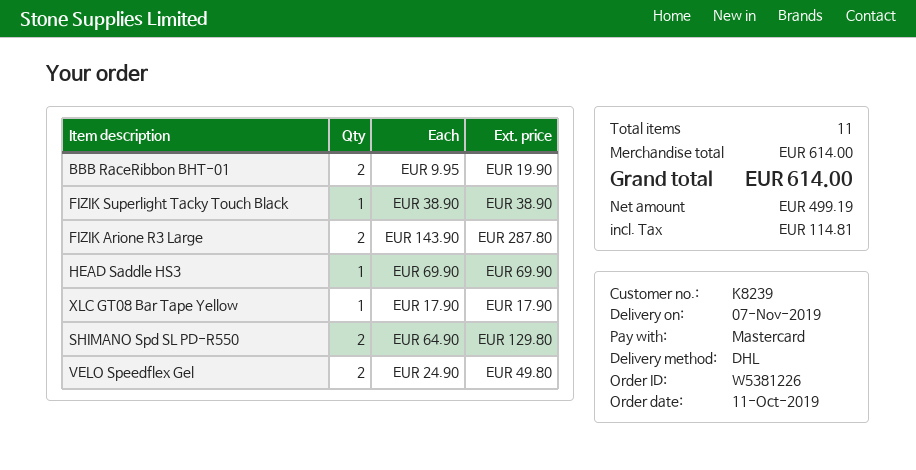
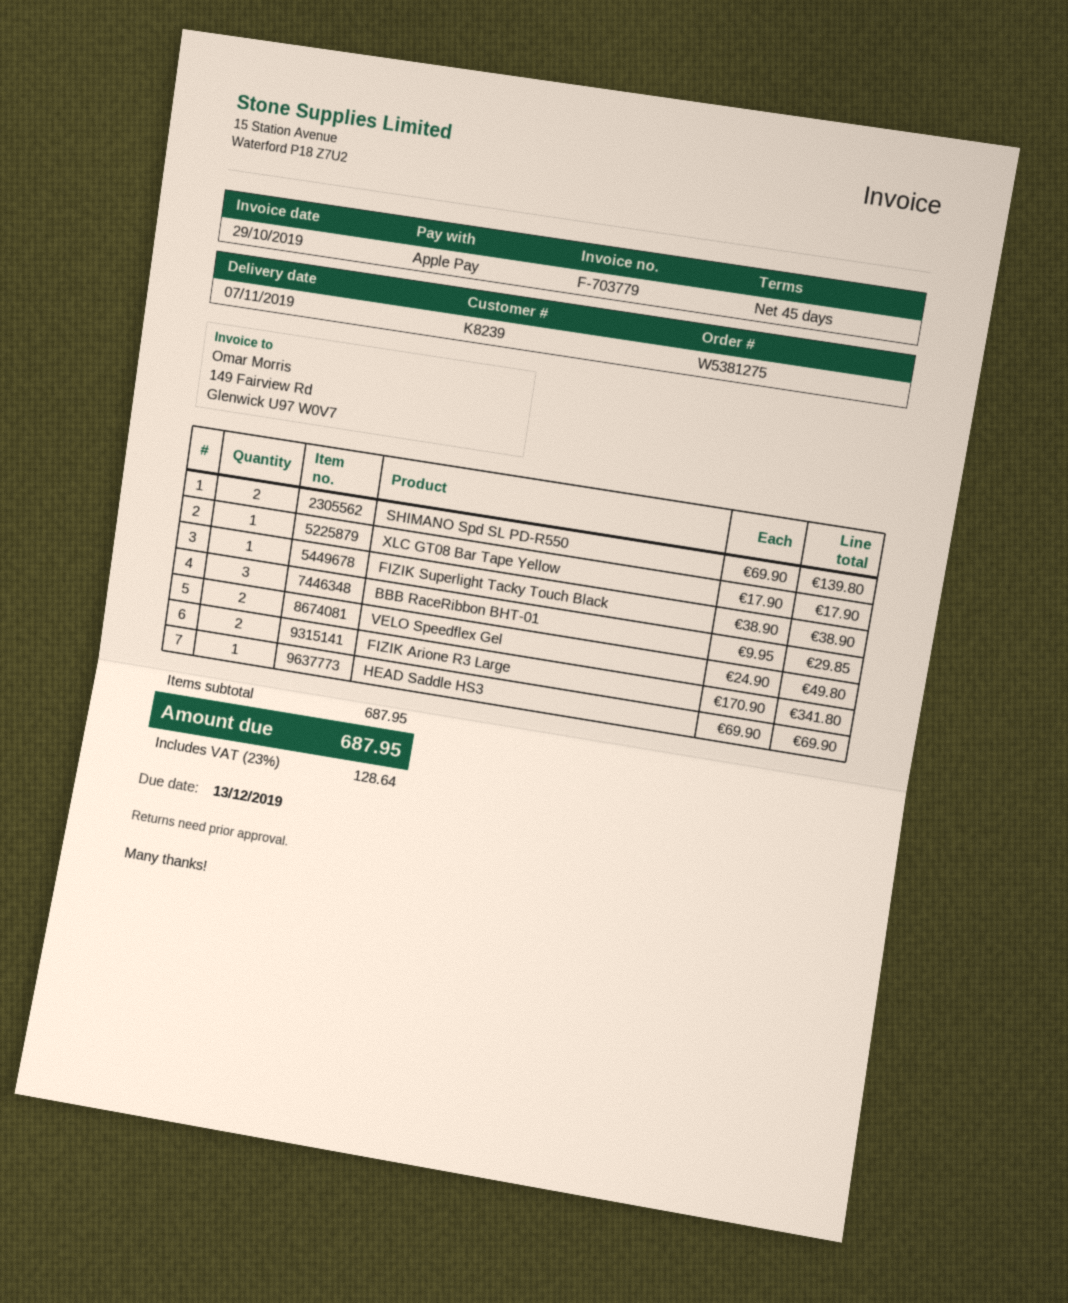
order number: W5381226 -> W5381275
payment method: Mastercard -> Apple Pay
BBB RaceRibbon BHT-01: 2 x 9.95 = 19.90 -> 3 x 9.95 = 29.85
FIZIK Arione R3 Large: 2 x 143.90 = 287.80 -> 2 x 170.90 = 341.80
SHIMANO Spd SL PD-R550: 2 x 64.90 = 129.80 -> 2 x 69.90 = 139.80
subtotal: 614.00 -> 687.95
tax: 114.81 -> 128.64
total: 614.00 -> 687.95

